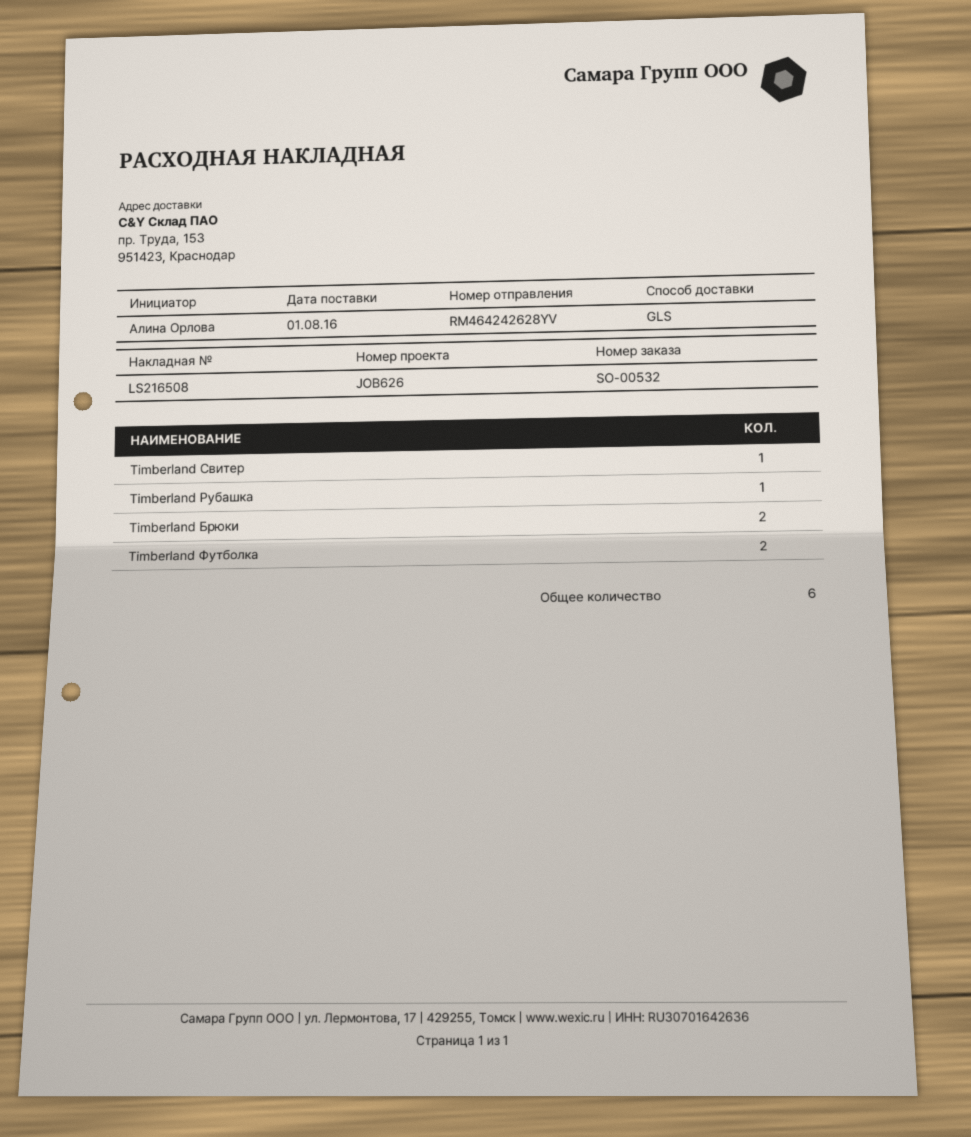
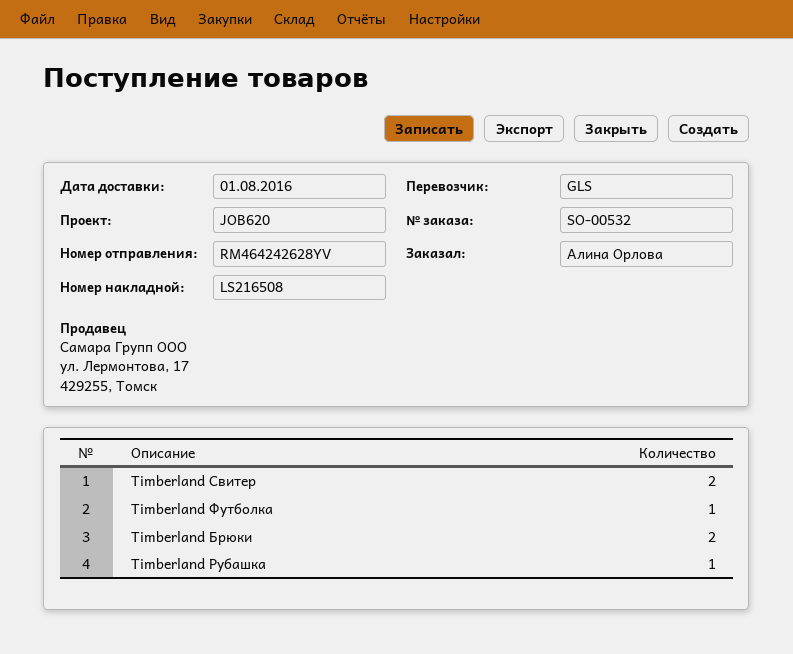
reference: JOB626 -> JOB620
Timberland Свитер: 1 -> 2
Timberland Футболка: 2 -> 1

